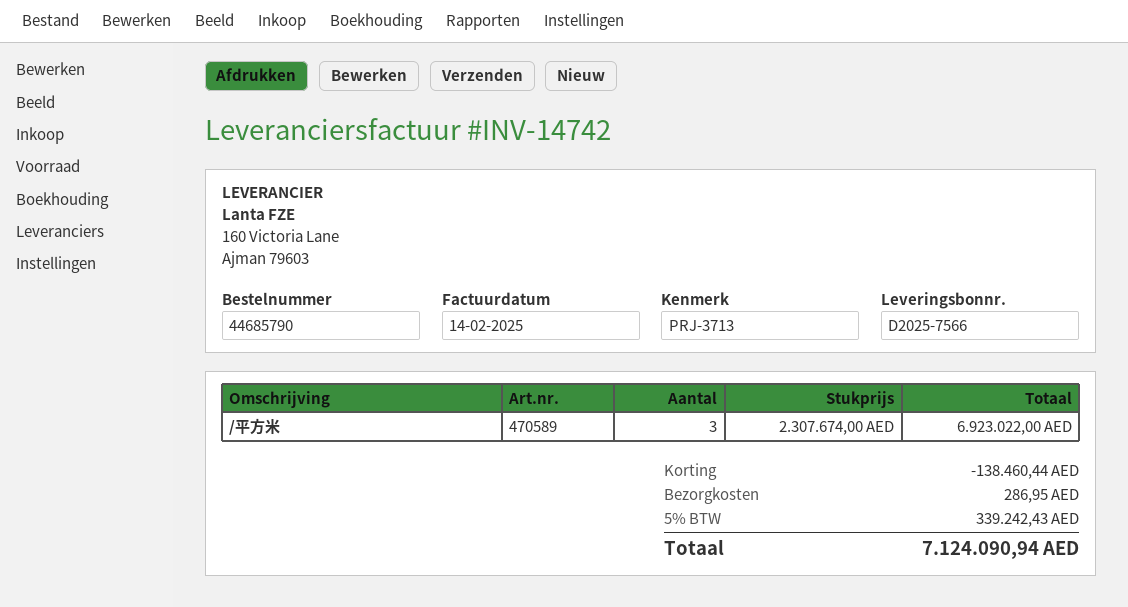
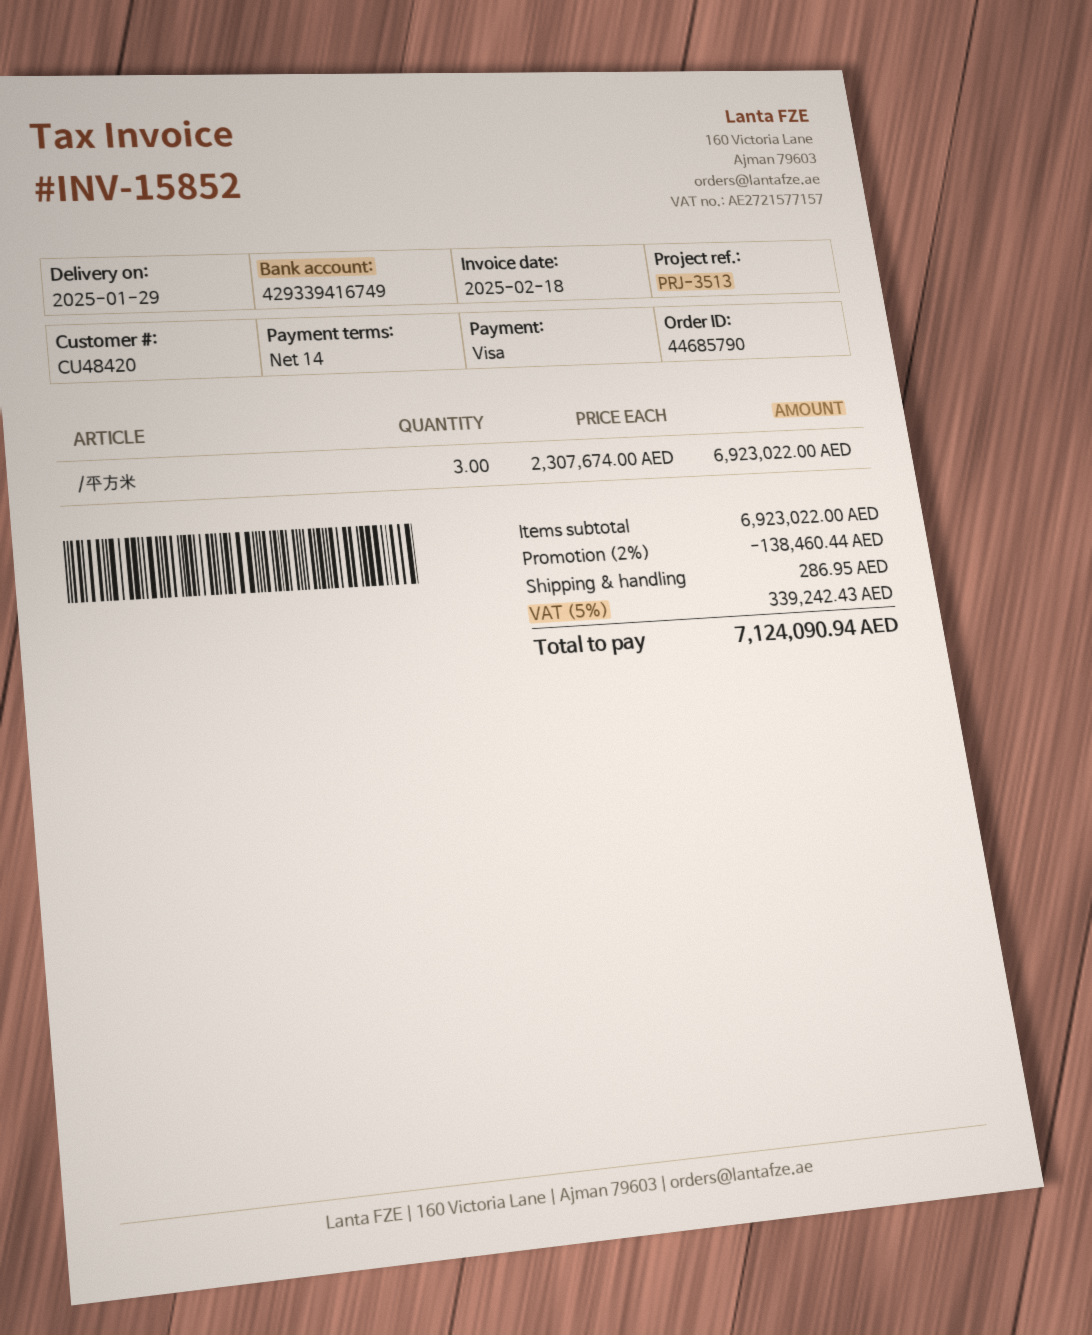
invoice number: INV-14742 -> INV-15852
invoice date: 2025-02-14 -> 2025-02-18
reference: PRJ-3713 -> PRJ-3513

